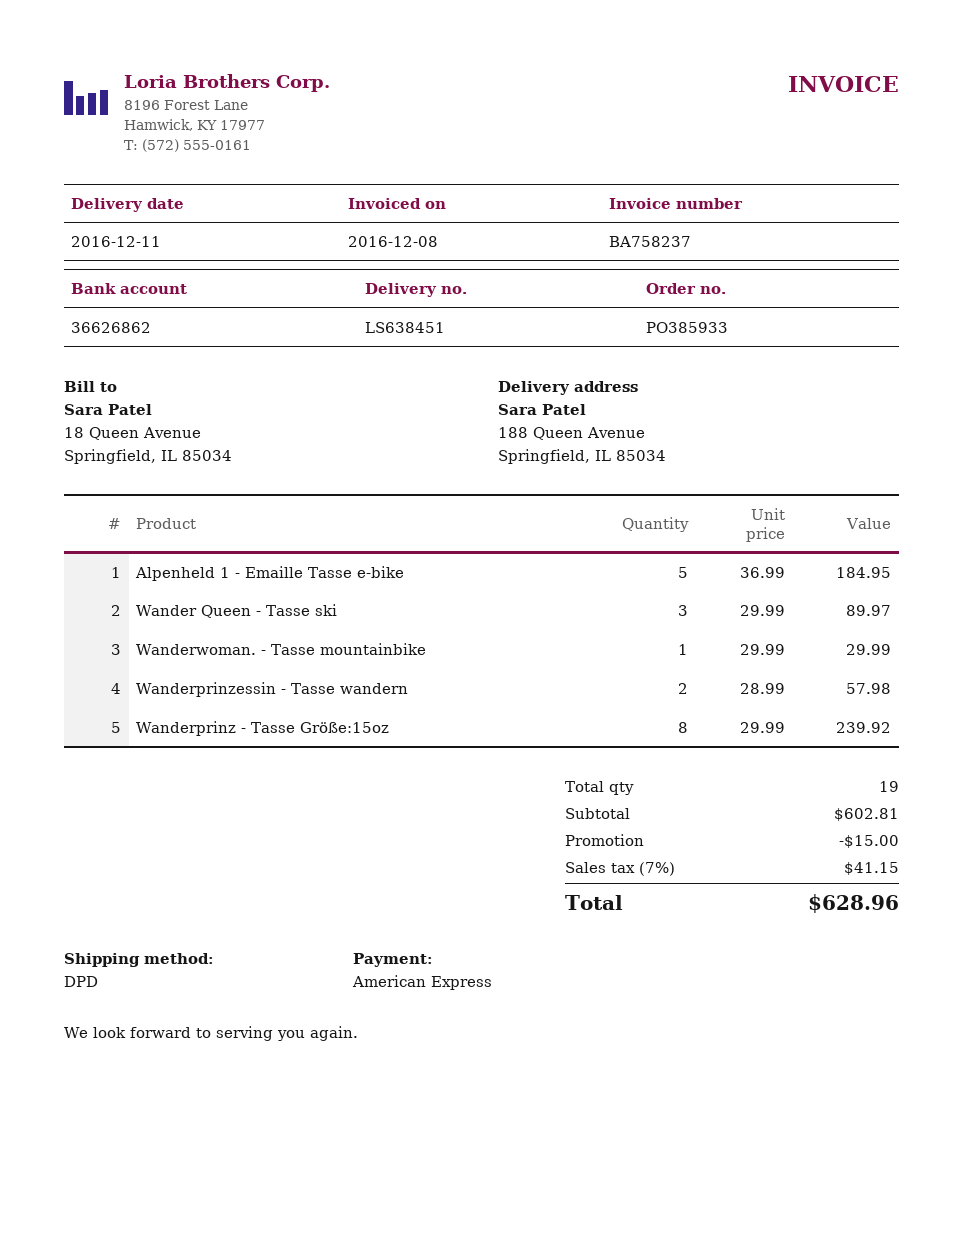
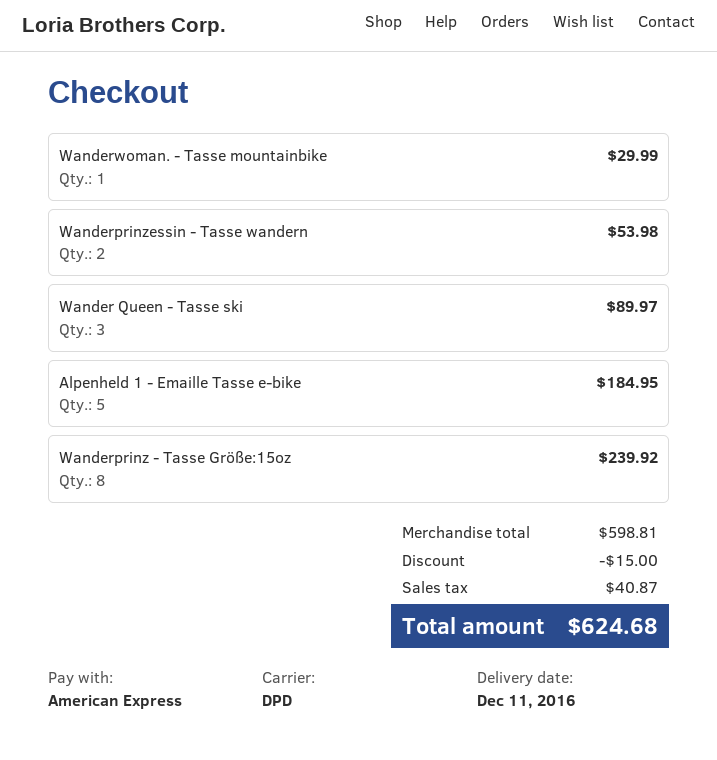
Wanderprinzessin - Tasse wandern: 2 for 57.98 -> 2 for 53.98
subtotal: 602.81 -> 598.81
tax: 41.15 -> 40.87
total: 628.96 -> 624.68

